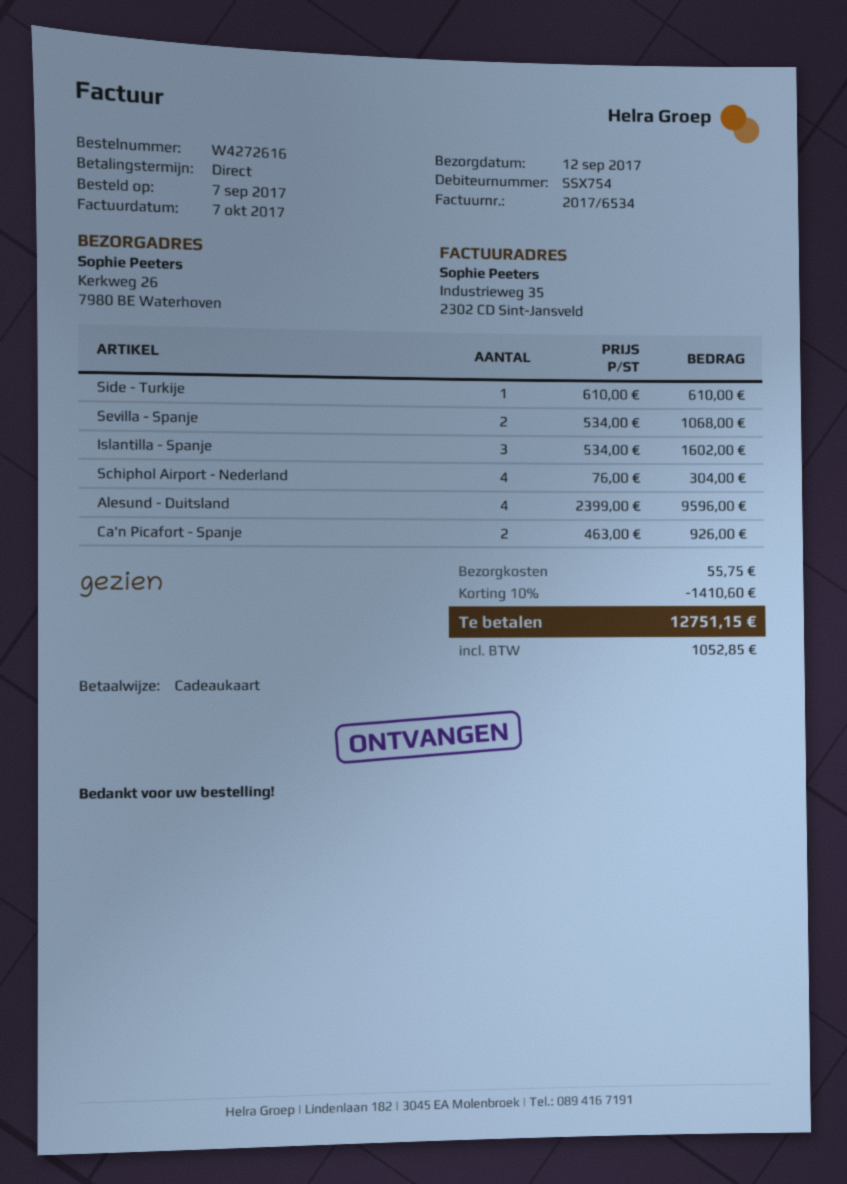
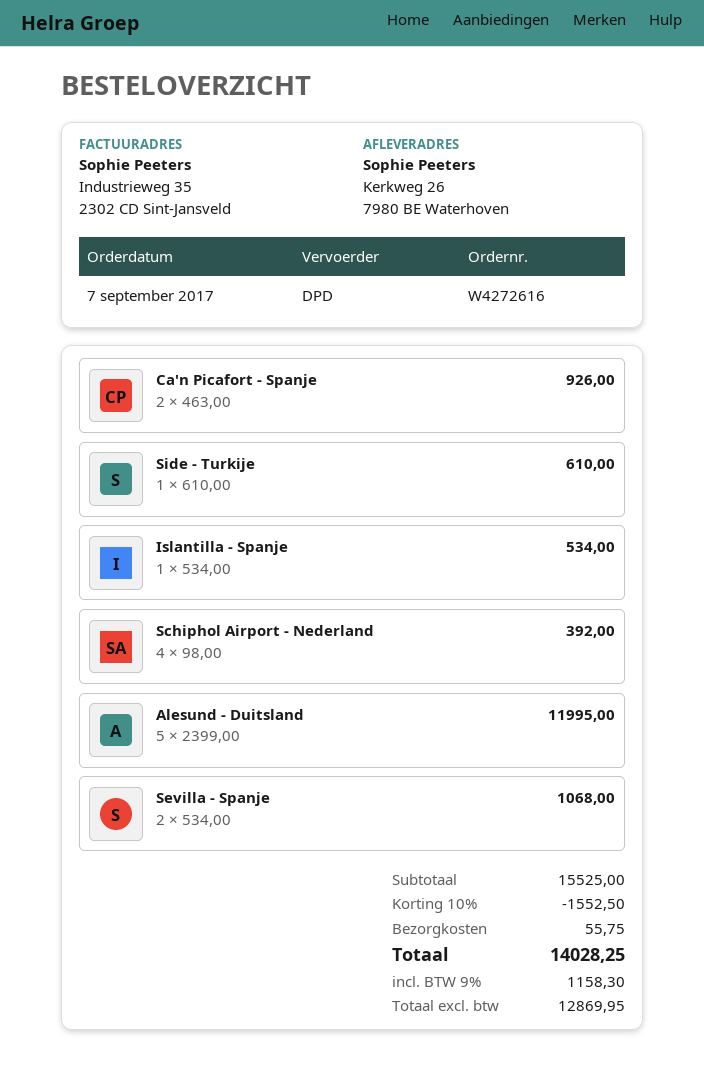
Islantilla - Spanje: 3 x 534.00 = 1602.00 -> 1 x 534.00 = 534.00
Schiphol Airport - Nederland: 4 x 76.00 = 304.00 -> 4 x 98.00 = 392.00
Alesund - Duitsland: 4 x 2399.00 = 9596.00 -> 5 x 2399.00 = 11995.00
discount: 10% = 1410.60 -> 10% = 1552.50
tax: 1052.85 -> 1158.30
total: 12751.15 -> 14028.25

